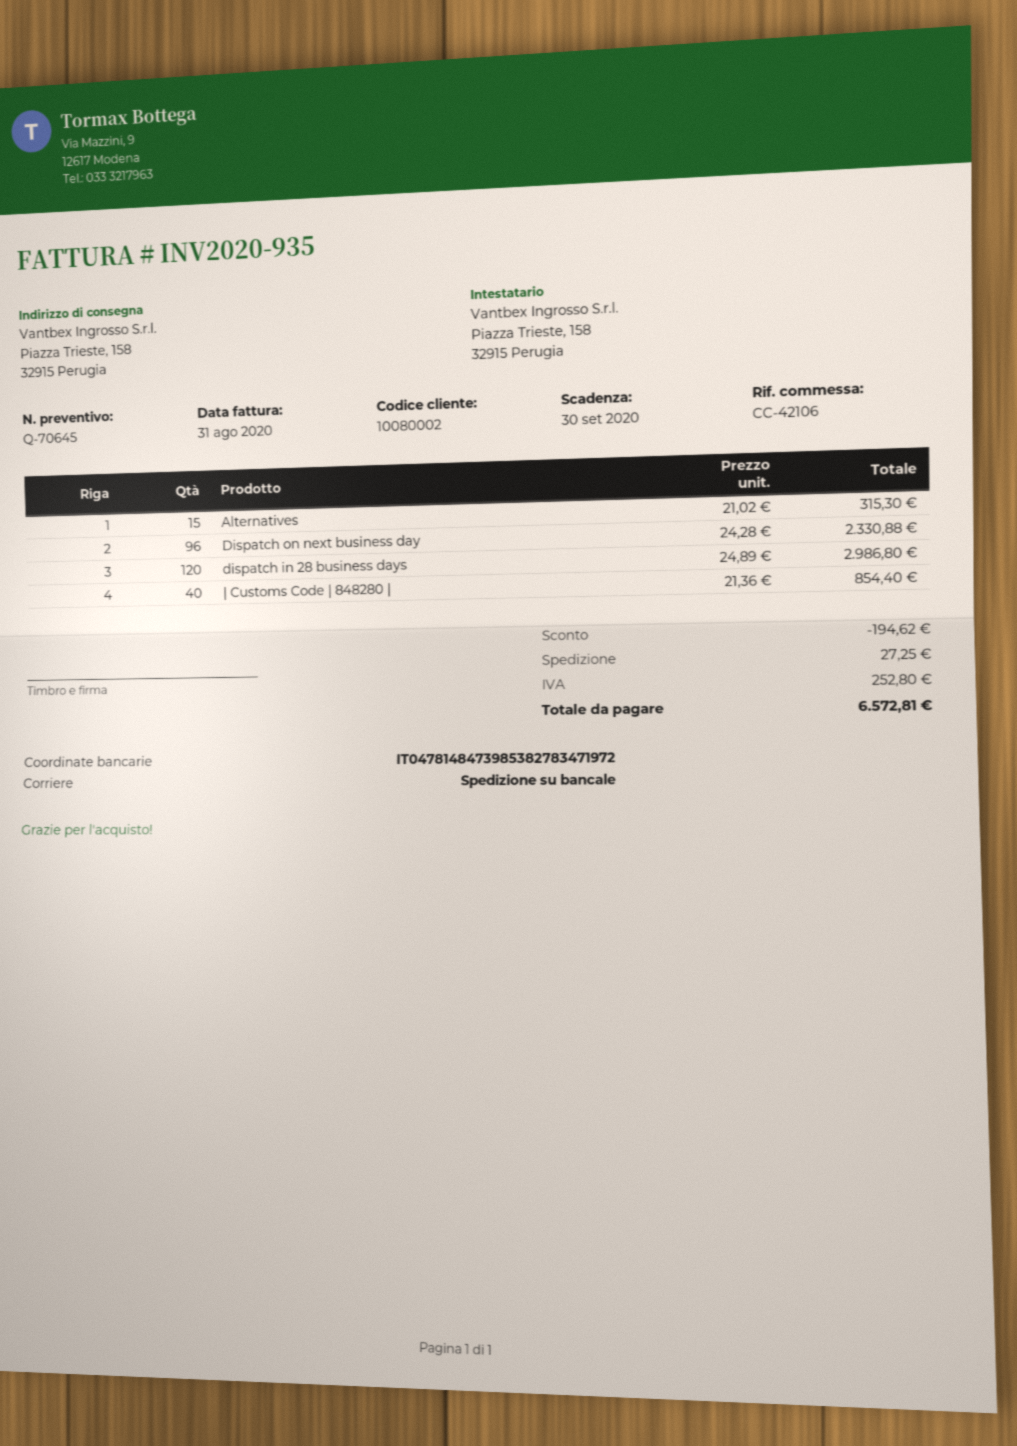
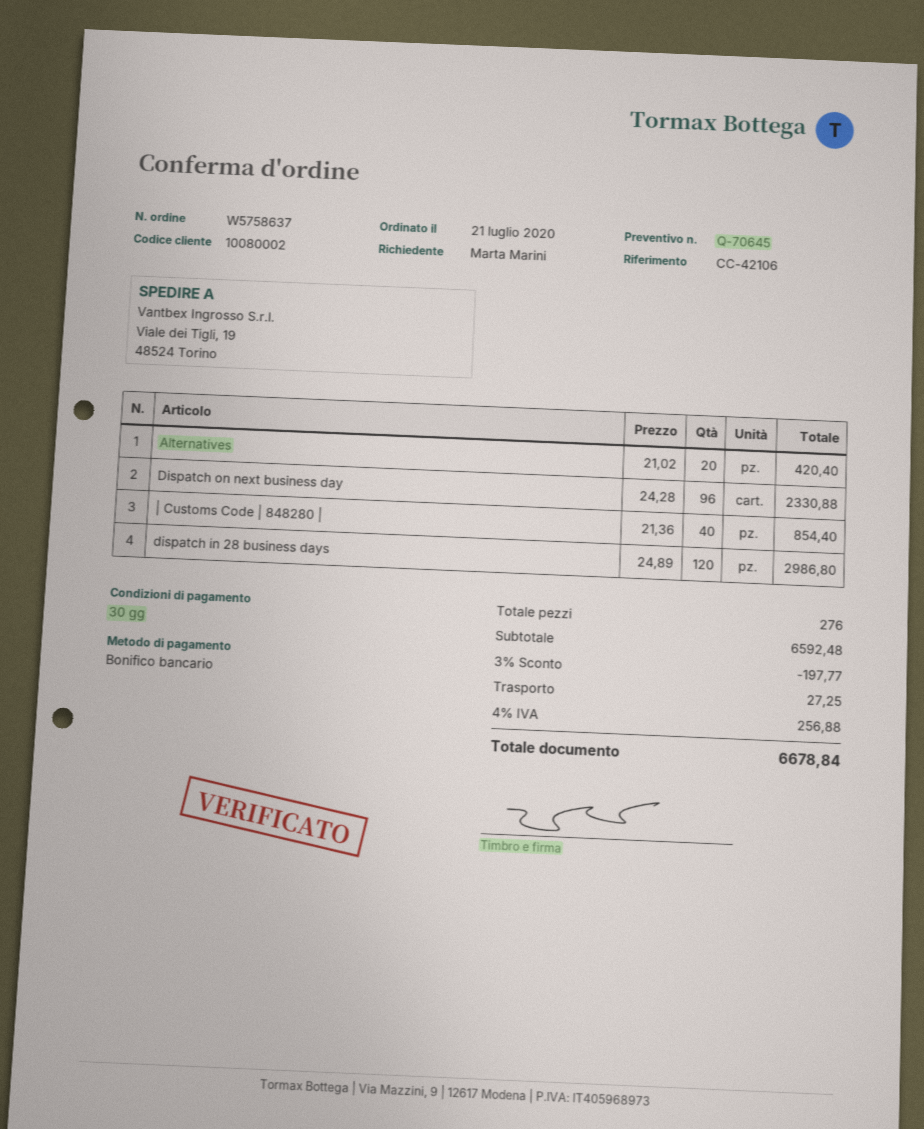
ship to: Piazza Trieste, 158, 32915 Perugia -> Viale dei Tigli, 19, 48524 Torino
Alternatives: 15 x 21.02 = 315.30 -> 20 x 21.02 = 420.40
discount: 194.62 -> 197.77
tax: 252.80 -> 256.88
total: 6572.81 -> 6678.84

